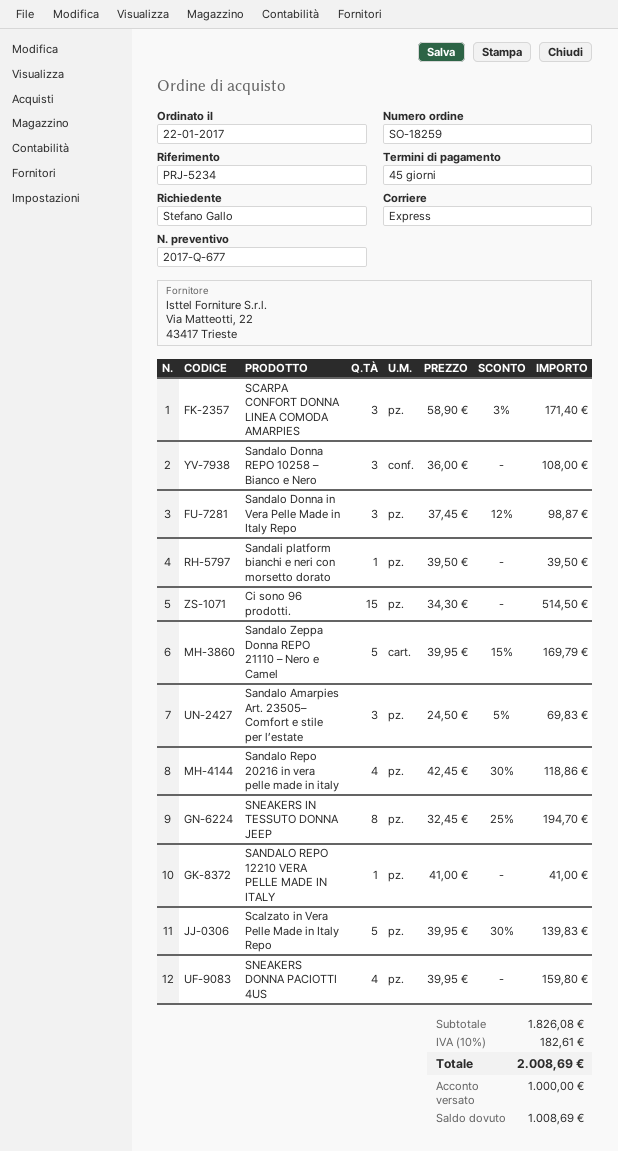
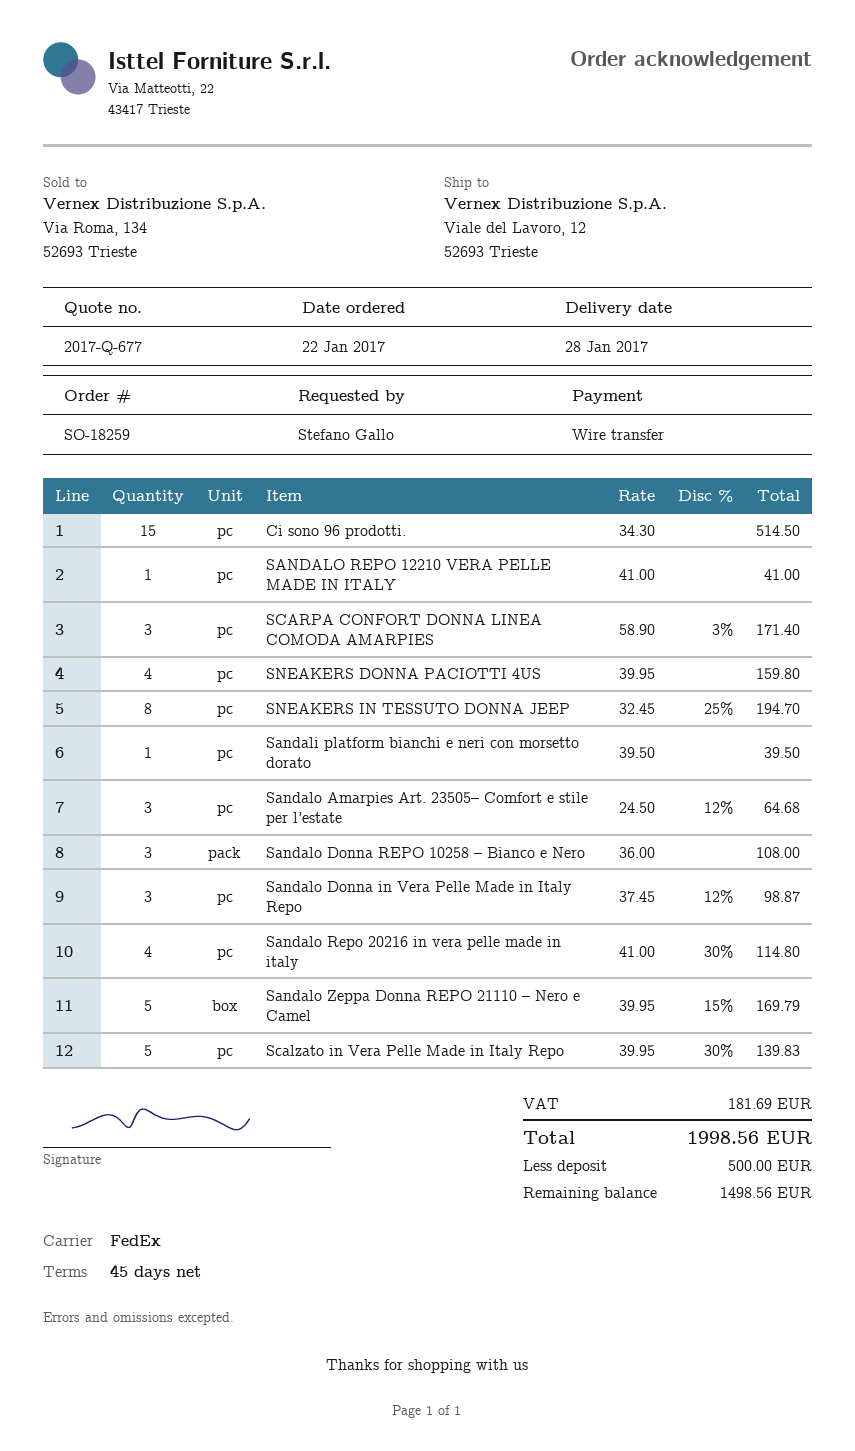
shipping method: express -> FedEx
Sandalo Amarpies Art. 23505– Comfort e stile per l’estate: 3 x 24.50 - 5% = 69.83 -> 3 x 24.50 - 12% = 64.68
Sandalo Repo 20216 in vera pelle made in italy: 4 x 42.45 - 30% = 118.86 -> 4 x 41.00 - 30% = 114.80
tax: 182.61 -> 181.69
total: 2008.69 -> 1998.56
deposit: 1000.00 -> 500.00
balance: 1008.69 -> 1498.56

